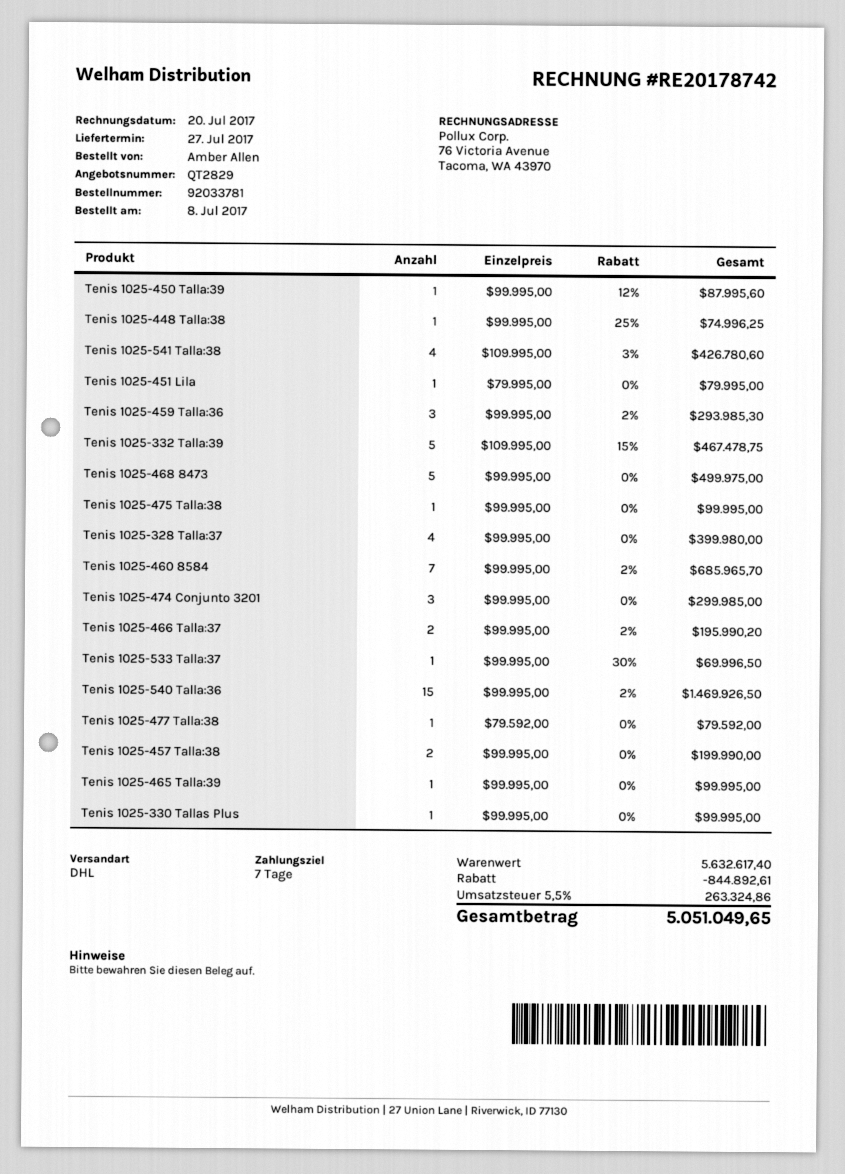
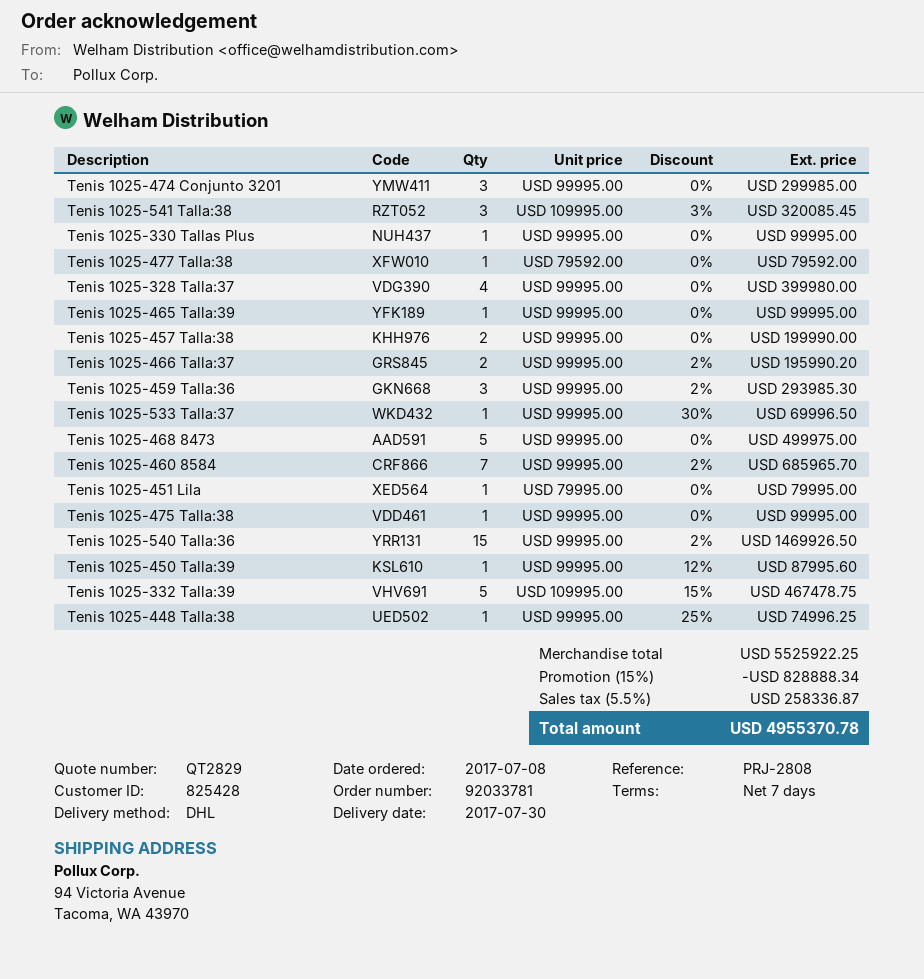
delivery date: 2017-07-27 -> 2017-07-30
Tenis 1025-541 Talla:38: 4 x 109995.00 - 3% = 426780.60 -> 3 x 109995.00 - 3% = 320085.45
subtotal: 5632617.40 -> 5525922.25
discount: 844892.61 -> 828888.34
tax: 5.5% = 263324.86 -> 5.5% = 258336.87
total: 5051049.65 -> 4955370.78

